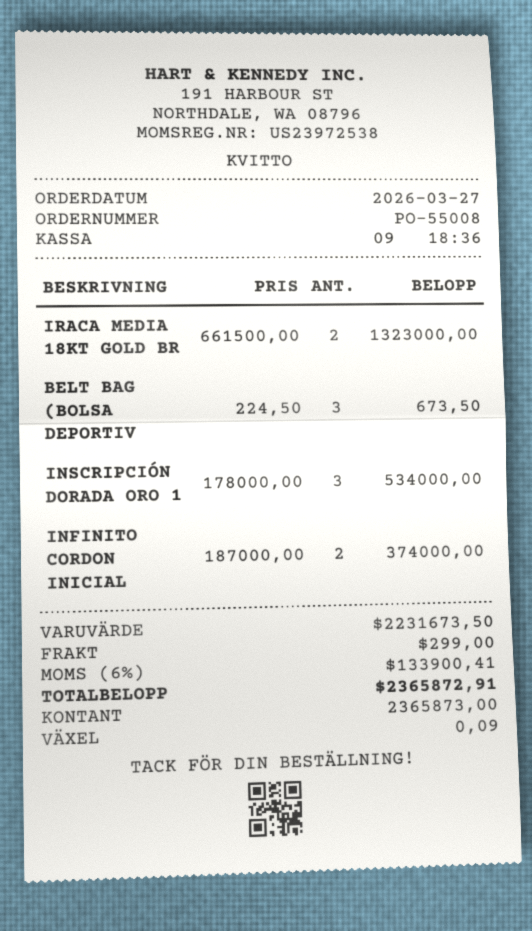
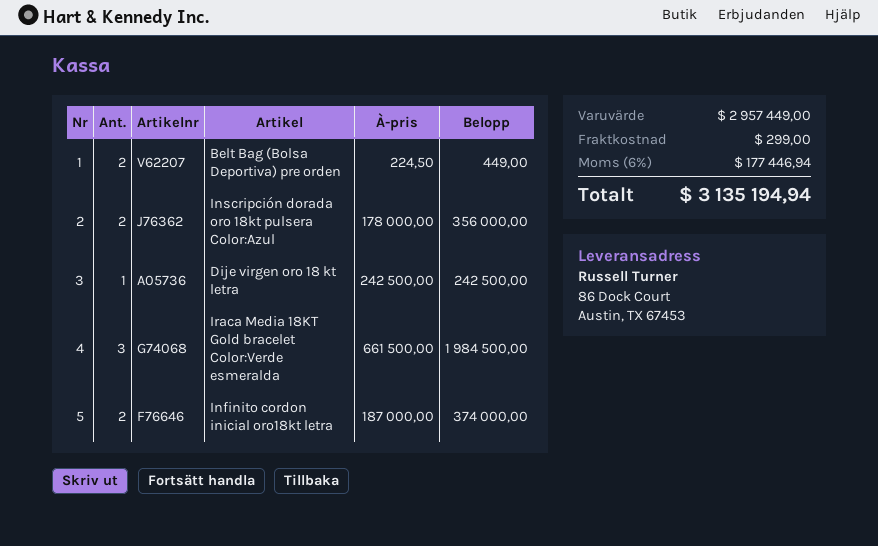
IRACA MEDIA 18KT GOLD BR: 2 x 661500.00 = 1323000.00 -> 3 x 661500.00 = 1984500.00
BELT BAG (BOLSA DEPORTIV: 3 x 224.50 = 673.50 -> 2 x 224.50 = 449.00
INSCRIPCIÓN DORADA ORO 1: 3 x 178000.00 = 534000.00 -> 2 x 178000.00 = 356000.00
Dije virgen oro 18 kt letra: none -> 1 x 242500.00 = 242500.00
subtotal: 2231673.50 -> 2957449.00
tax: 6% = 133900.41 -> 6% = 177446.94
total: 2365872.91 -> 3135194.94

